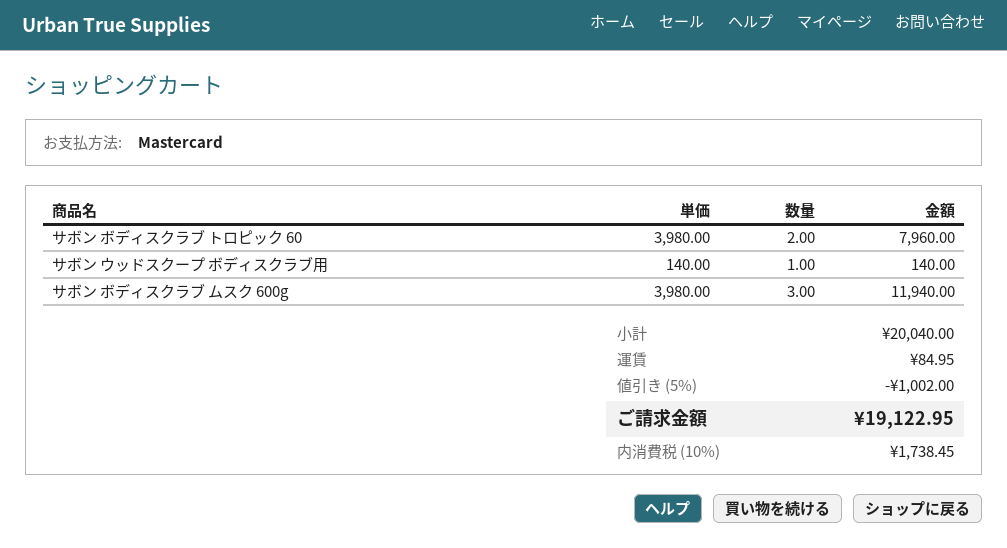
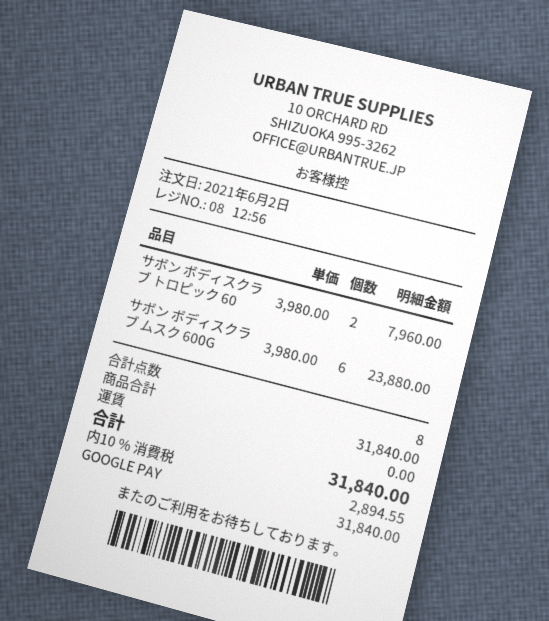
payment method: Mastercard -> Google Pay
サボン ウッドスクープ ボディスクラブ用: 1 x 140.00 = 140.00 -> none
サボン ボディスクラブ ムスク 600g: 3 x 3980.00 = 11940.00 -> 6 x 3980.00 = 23880.00
subtotal: 20040.00 -> 31840.00
discount: 5% = 1002.00 -> none
shipping: 84.95 -> 0.00
tax: 10% = 1738.45 -> 10% = 2894.55
total: 19122.95 -> 31840.00

